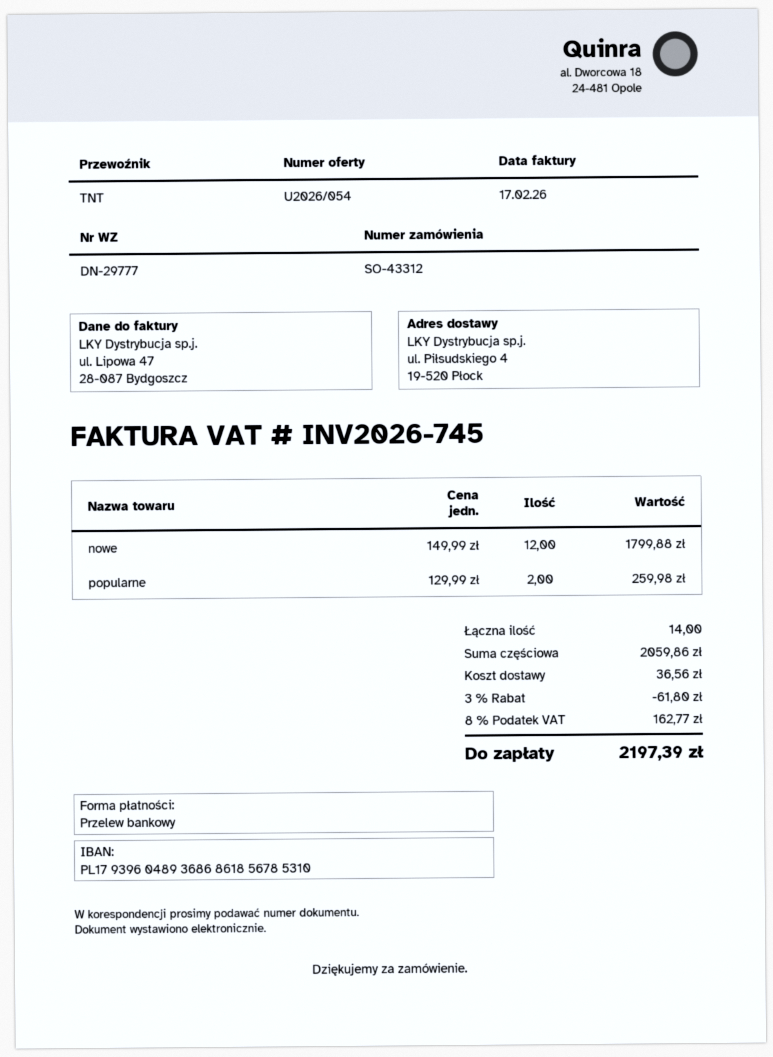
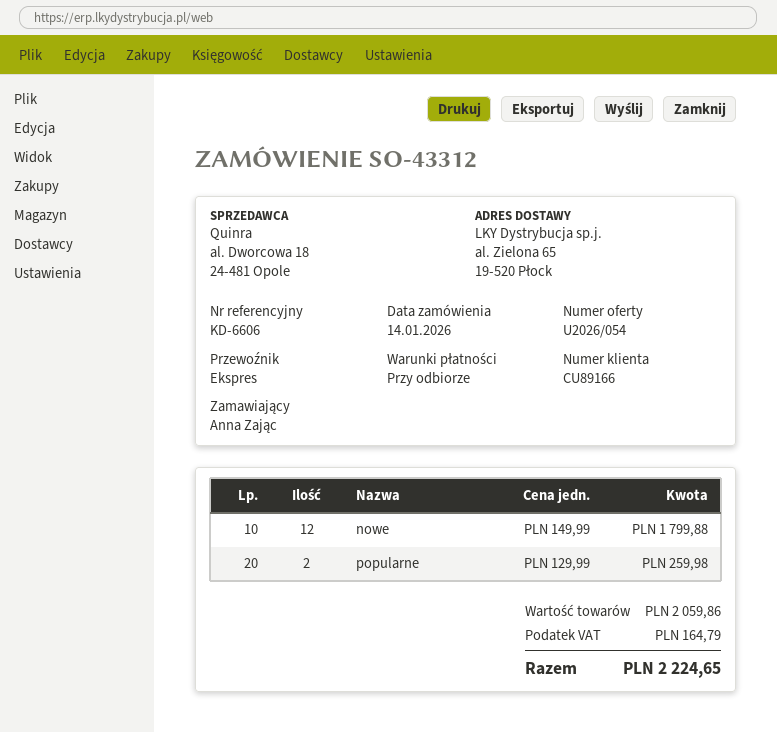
shipping method: TNT -> express
ship to: ul. Piłsudskiego 4, 19-520 Płock -> al. Zielona 65, 19-520 Płock
discount: 3% = 61.80 -> none
shipping: 36.56 -> none
tax: 162.77 -> 164.79
total: 2197.39 -> 2224.65

